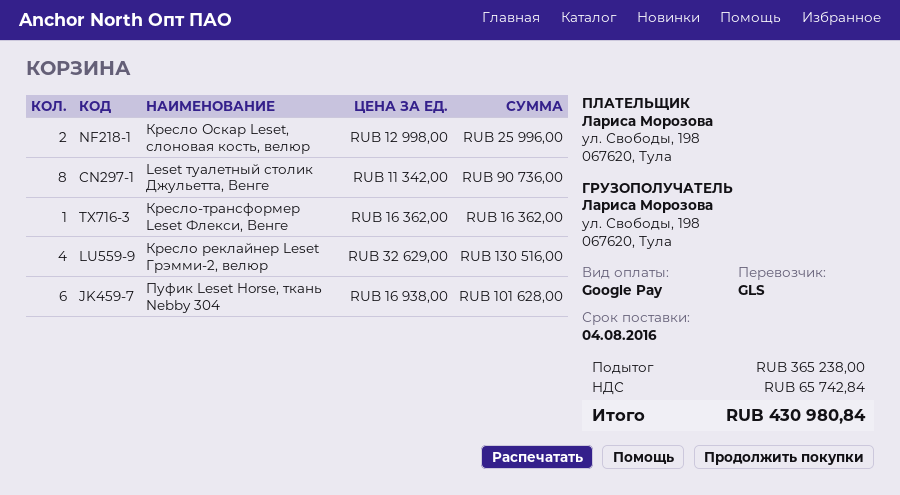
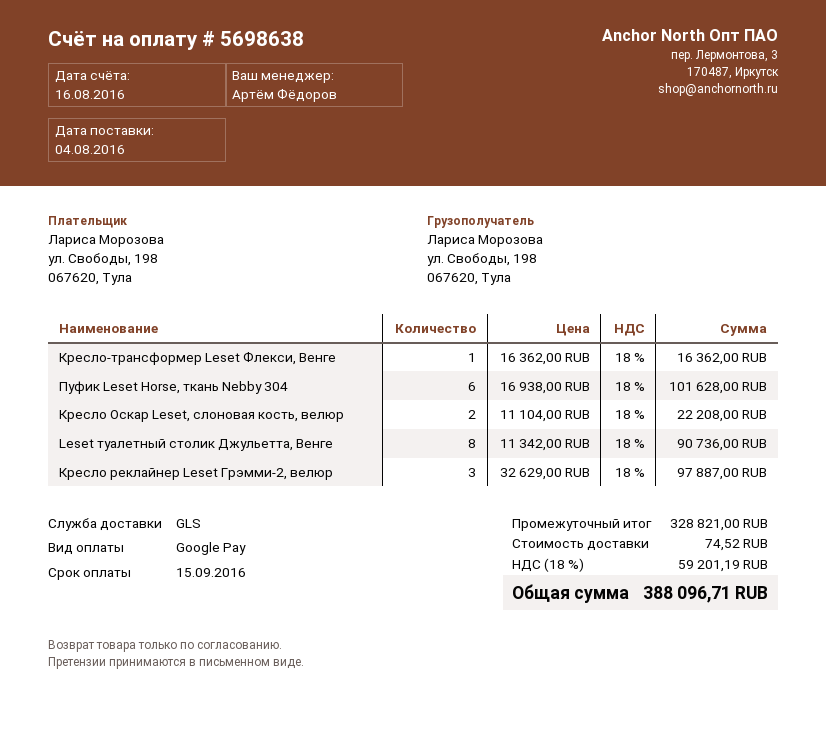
Кресло Оскар Leset, слоновая кость, велюр: 2 x 12998.00 = 25996.00 -> 2 x 11104.00 = 22208.00
Кресло реклайнер Leset Грэмми-2, велюр: 4 x 32629.00 = 130516.00 -> 3 x 32629.00 = 97887.00
subtotal: 365238.00 -> 328821.00
shipping: none -> 74.52
tax: 65742.84 -> 59201.19
total: 430980.84 -> 388096.71

